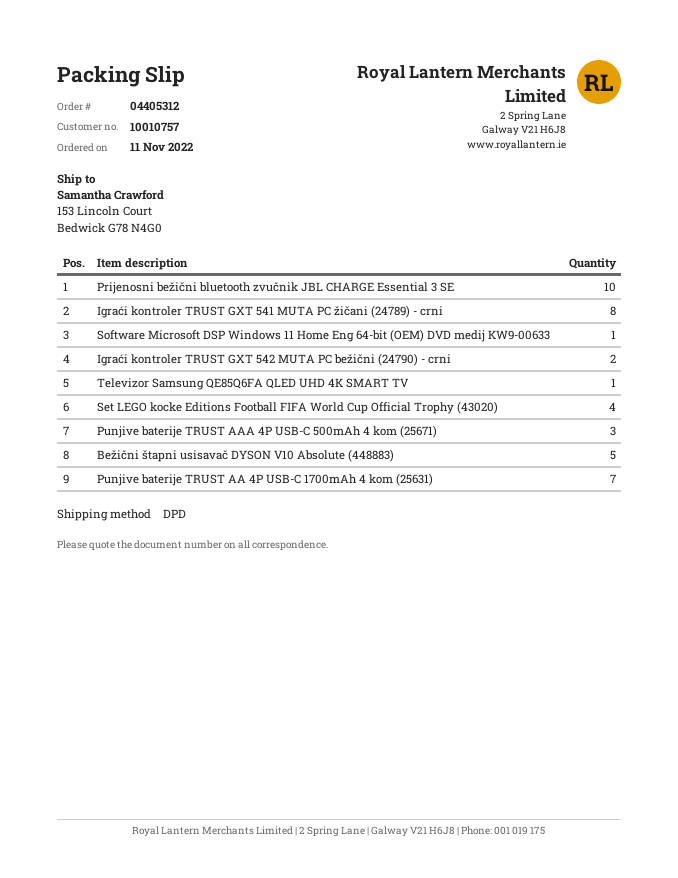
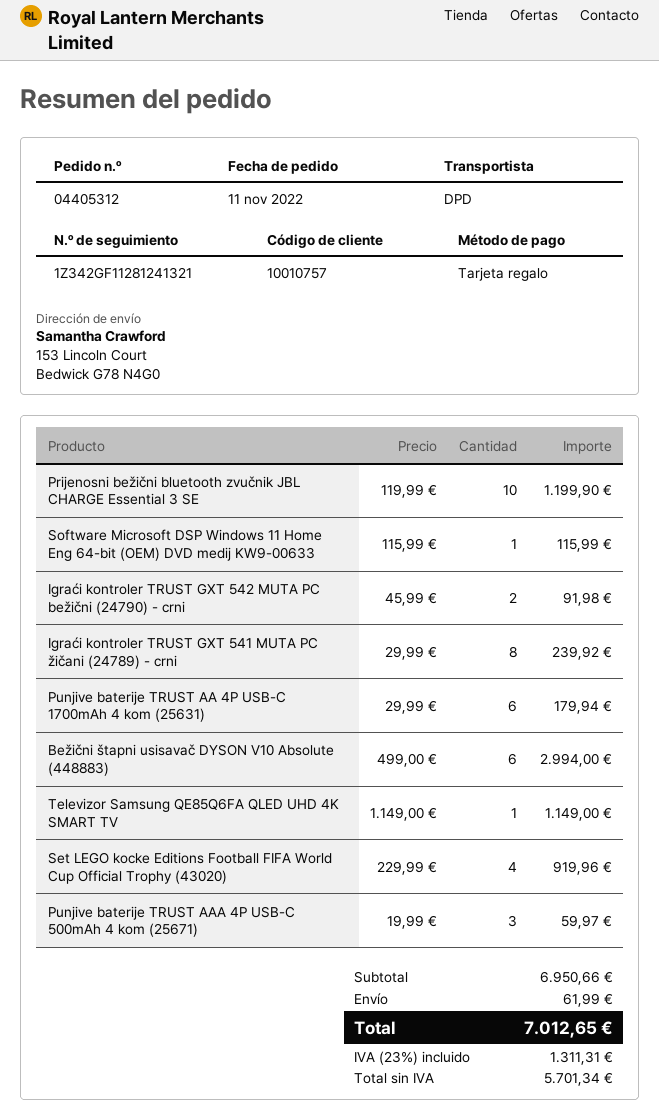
Bežični štapni usisavač DYSON V10 Absolute (448883): 5 -> 6
Punjive baterije TRUST AA 4P USB-C 1700mAh 4 kom (25631): 7 -> 6

